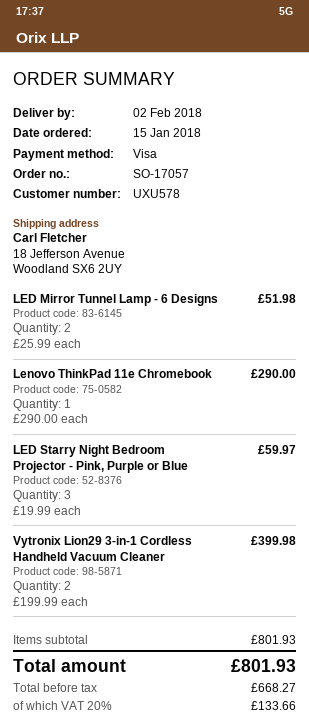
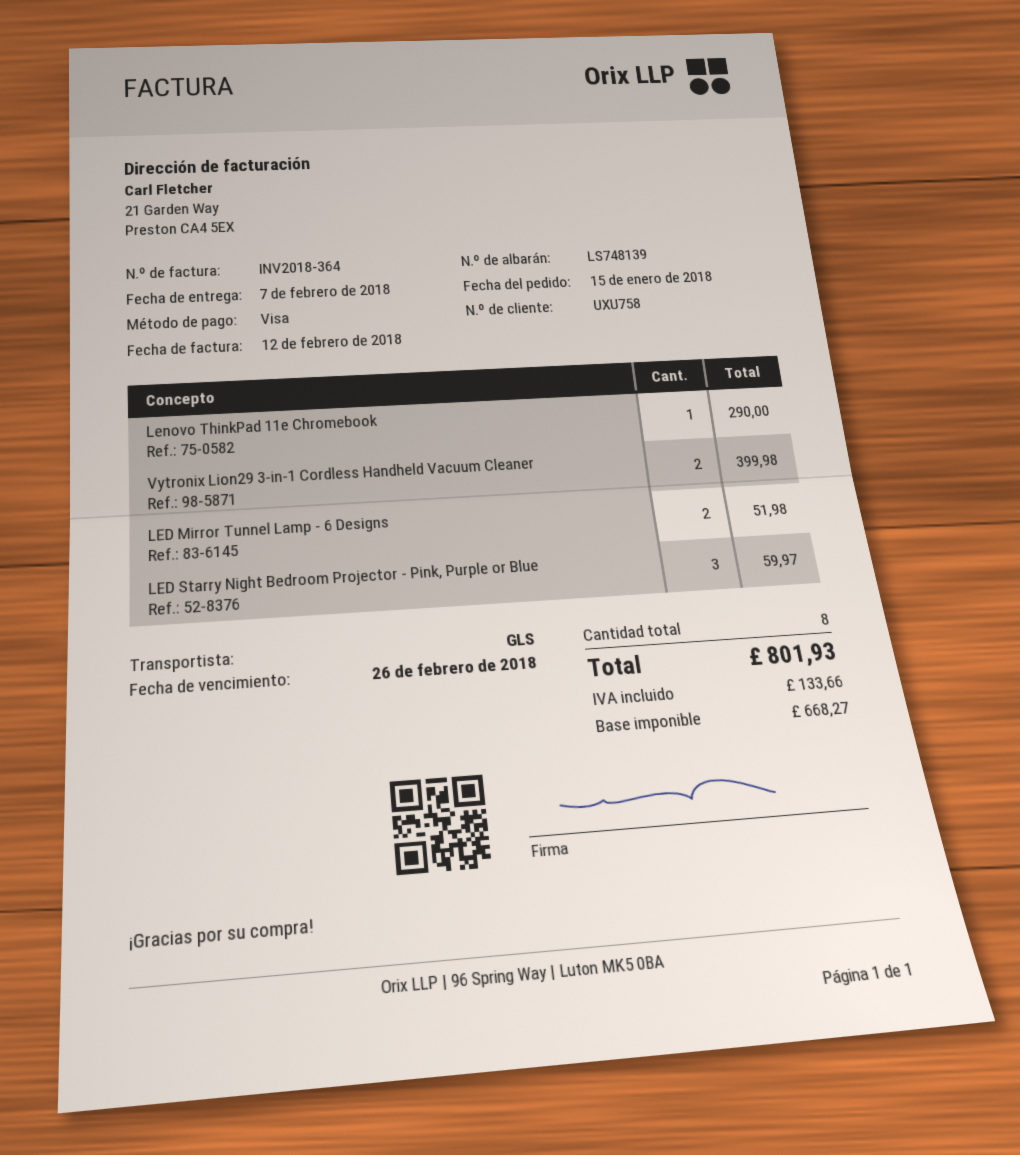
delivery date: 2018-02-02 -> 2018-02-07
customer number: UXU578 -> UXU758

